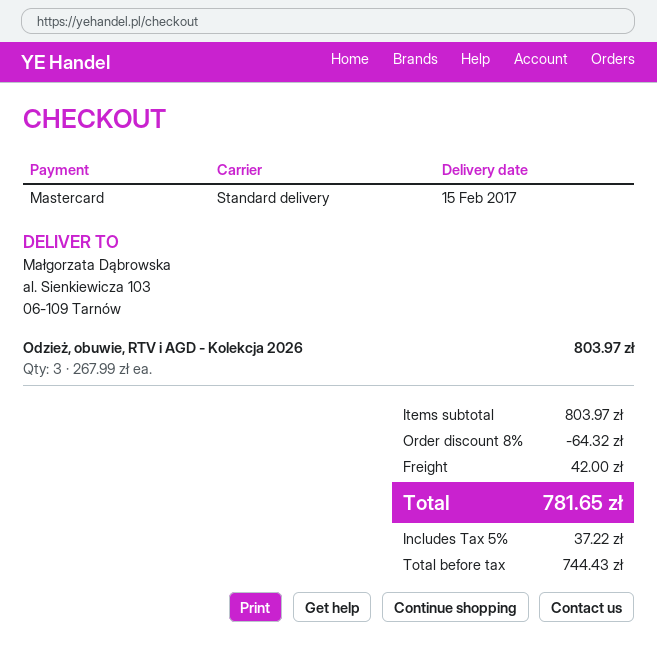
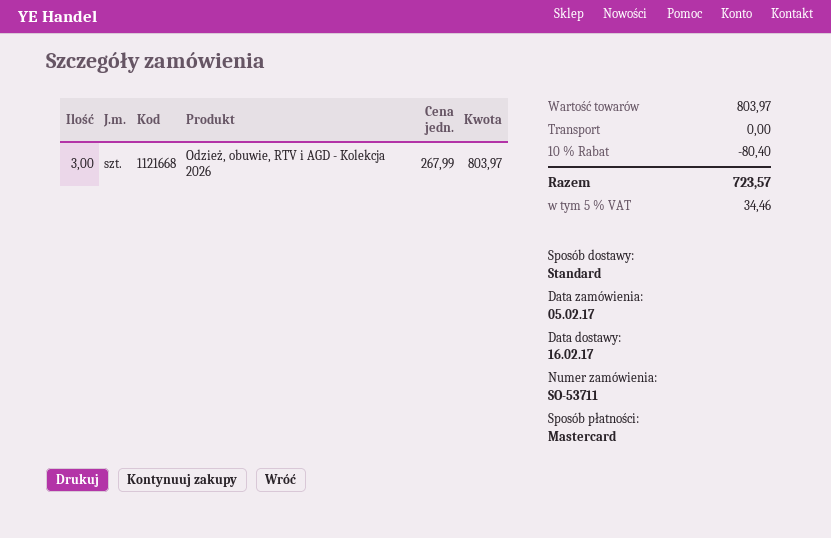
delivery date: 2017-02-15 -> 2017-02-16
discount: 8% = 64.32 -> 10% = 80.40
shipping: 42.00 -> 0.00
tax: 5% = 37.22 -> 5% = 34.46
total: 781.65 -> 723.57

